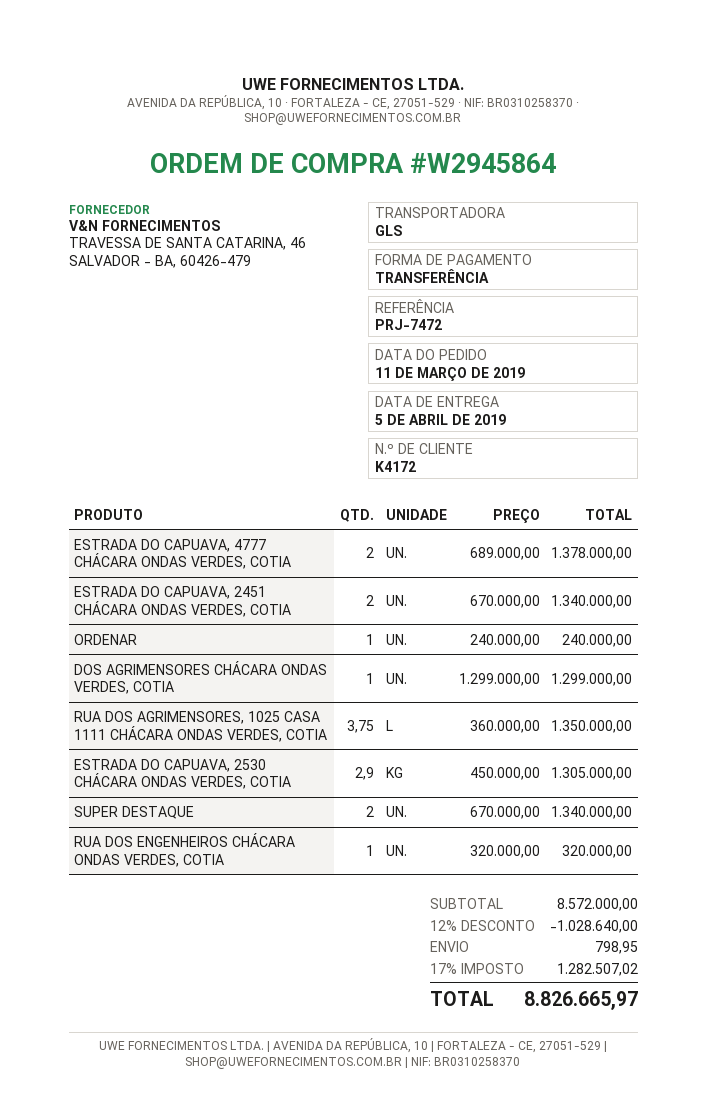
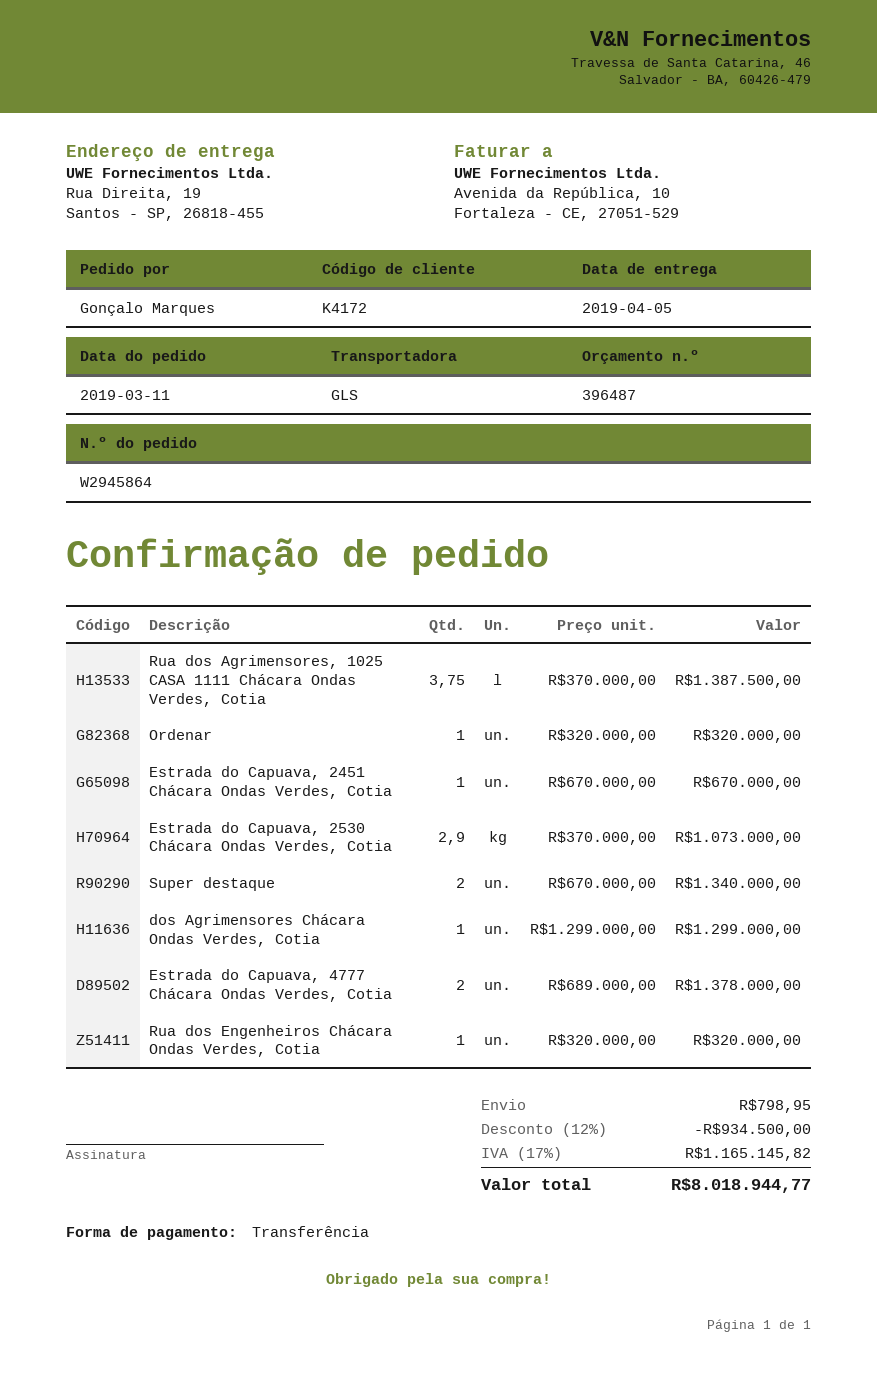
ESTRADA DO CAPUAVA, 2451 CHÁCARA ONDAS VERDES, COTIA: 2 x 670000.00 = 1340000.00 -> 1 x 670000.00 = 670000.00
ORDENAR: 1 x 240000.00 = 240000.00 -> 1 x 320000.00 = 320000.00
RUA DOS AGRIMENSORES, 1025 CASA 1111 CHÁCARA ONDAS VERDES, COTIA: 3.75 x 360000.00 = 1350000.00 -> 3.75 x 370000.00 = 1387500.00
ESTRADA DO CAPUAVA, 2530 CHÁCARA ONDAS VERDES, COTIA: 2.9 x 450000.00 = 1305000.00 -> 2.9 x 370000.00 = 1073000.00
discount: 12% = 1028640.00 -> 12% = 934500.00
tax: 17% = 1282507.02 -> 17% = 1165145.82
total: 8826665.97 -> 8018944.77

